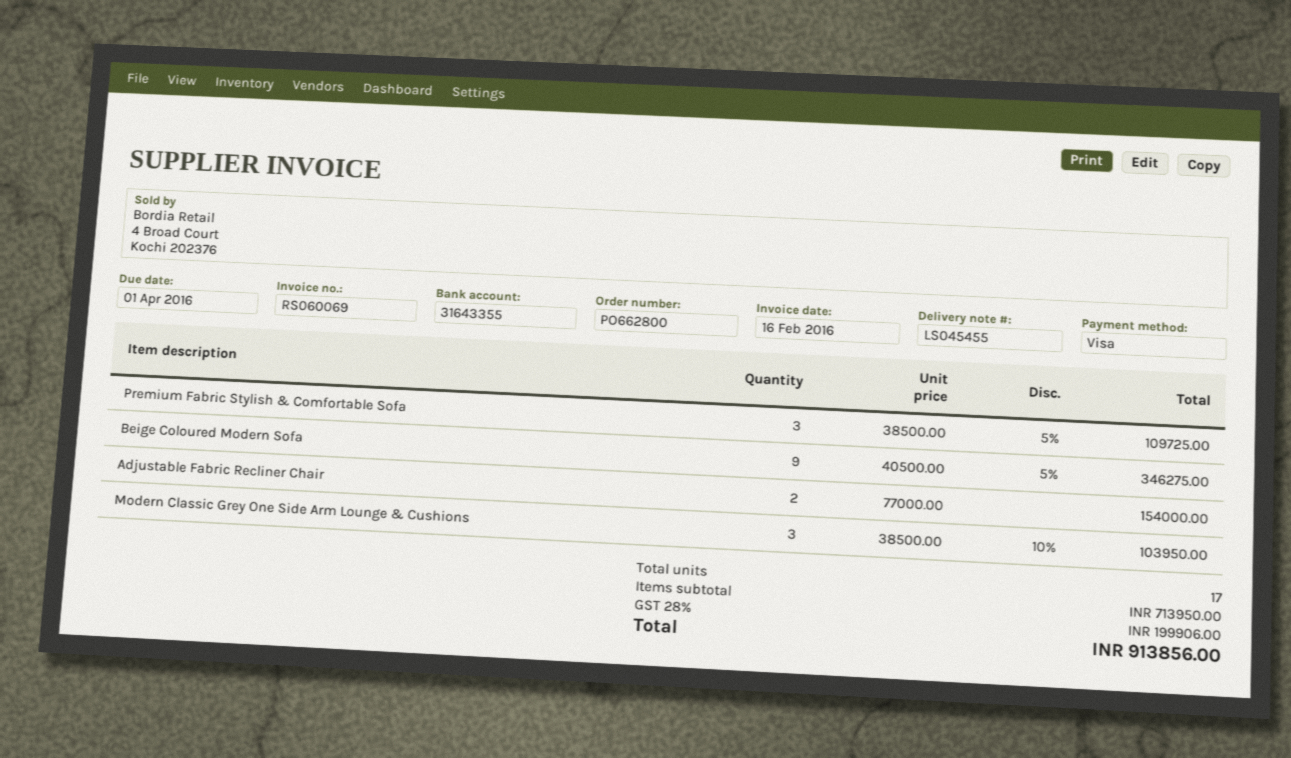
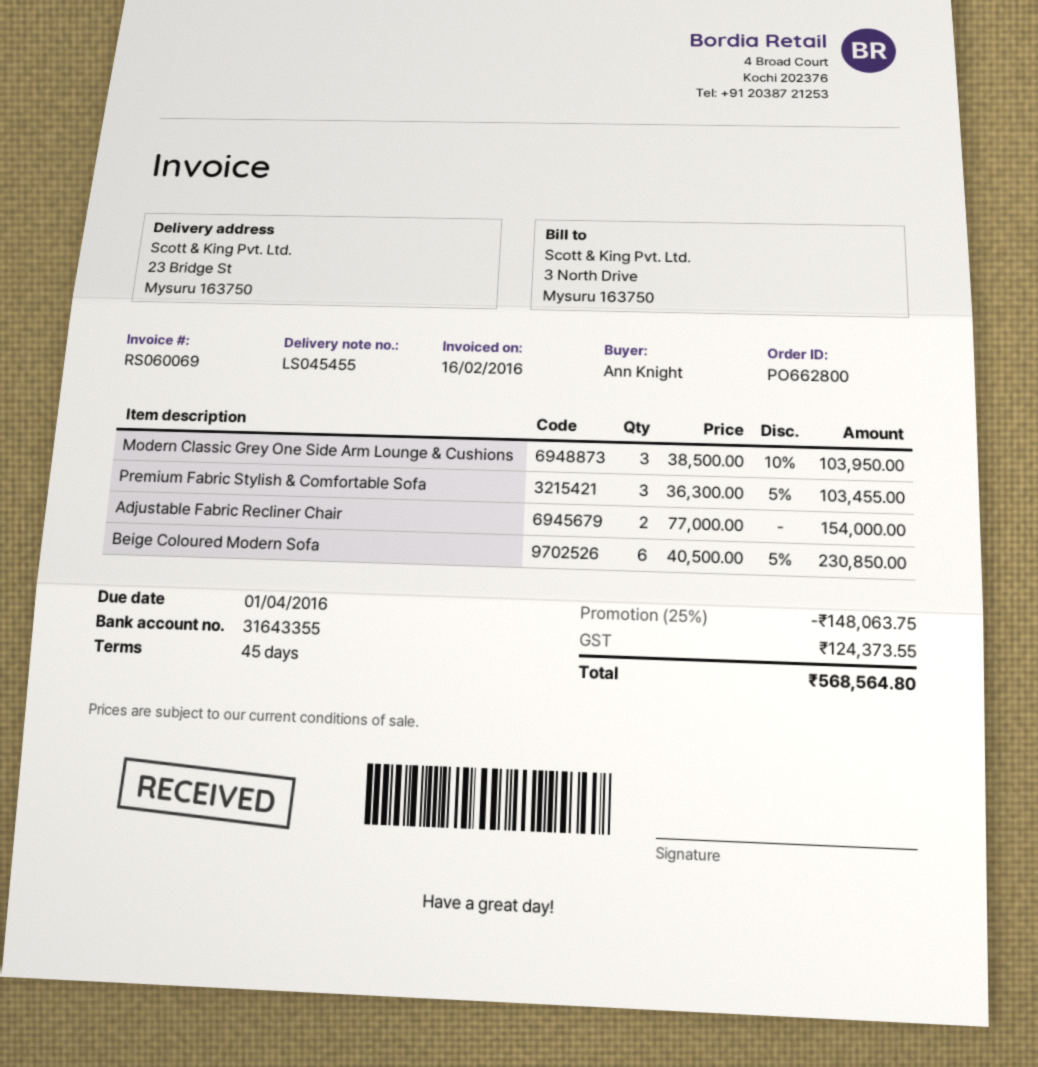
Premium Fabric Stylish & Comfortable Sofa: 3 x 38500.00 - 5% = 109725.00 -> 3 x 36300.00 - 5% = 103455.00
Beige Coloured Modern Sofa: 9 x 40500.00 - 5% = 346275.00 -> 6 x 40500.00 - 5% = 230850.00
discount: none -> 25% = 148063.75
tax: 199906.00 -> 124373.55
total: 913856.00 -> 568564.80

